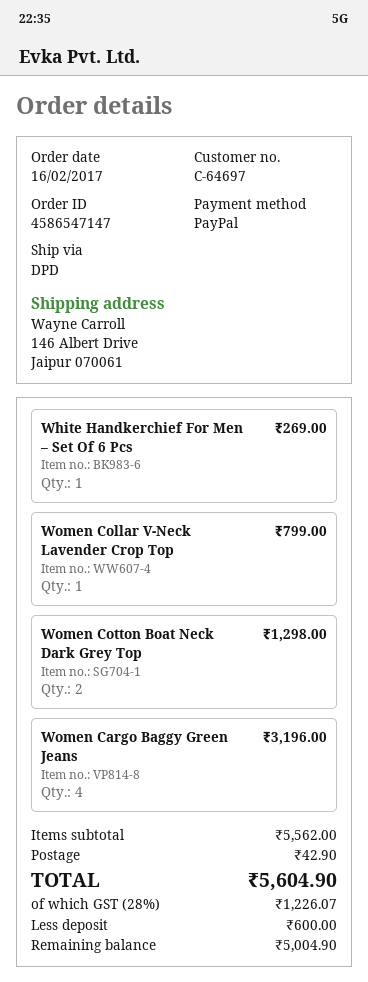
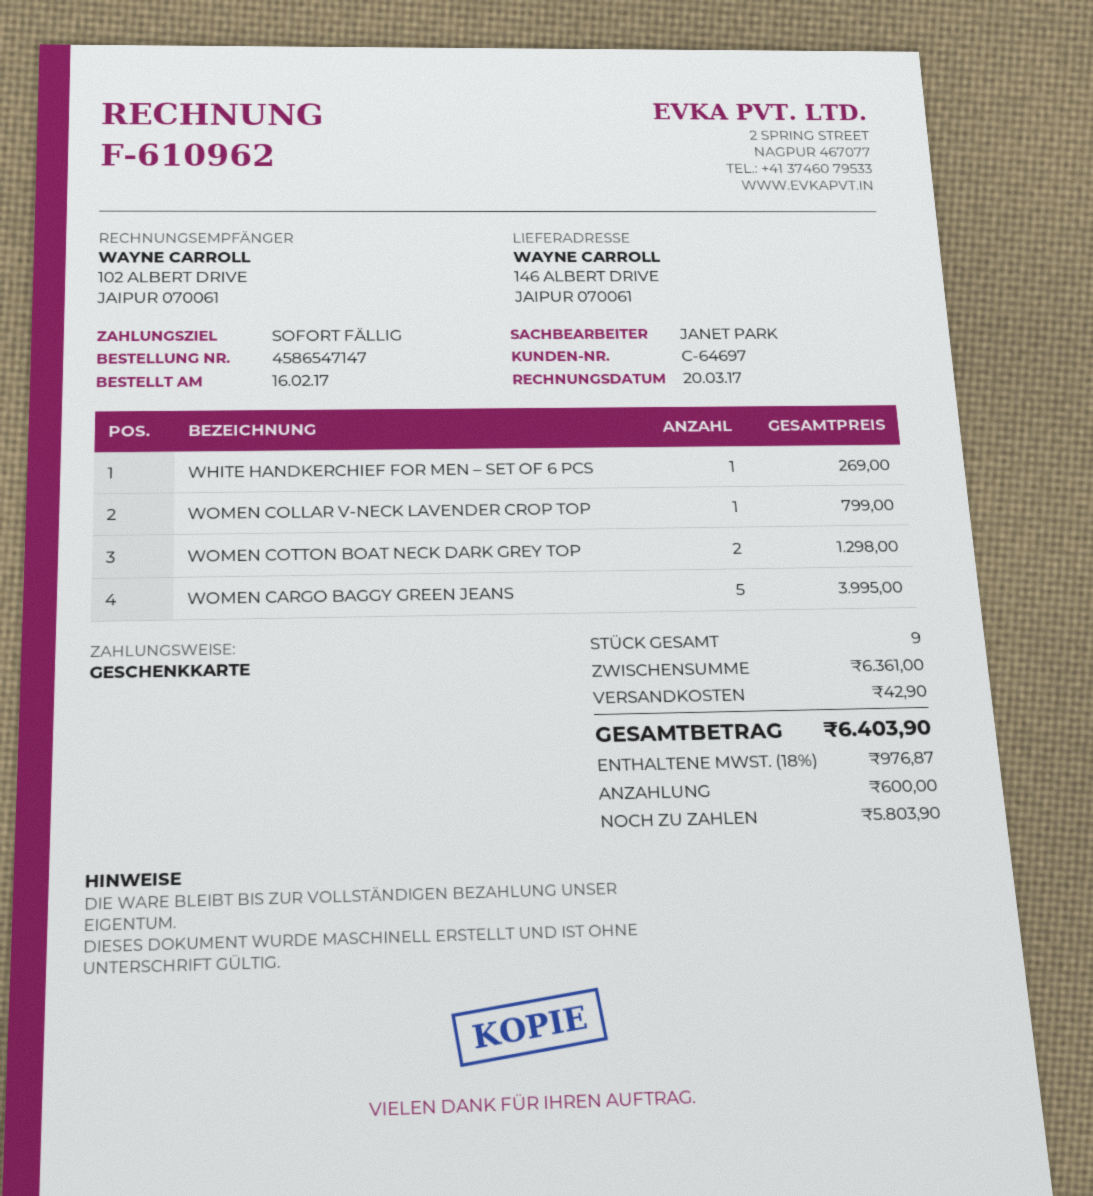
payment method: PayPal -> gift card
Women Cargo Baggy Green Jeans: 4 for 3196.00 -> 5 for 3995.00
subtotal: 5562.00 -> 6361.00
tax: 28% = 1226.07 -> 18% = 976.87
total: 5604.90 -> 6403.90
balance: 5004.90 -> 5803.90

